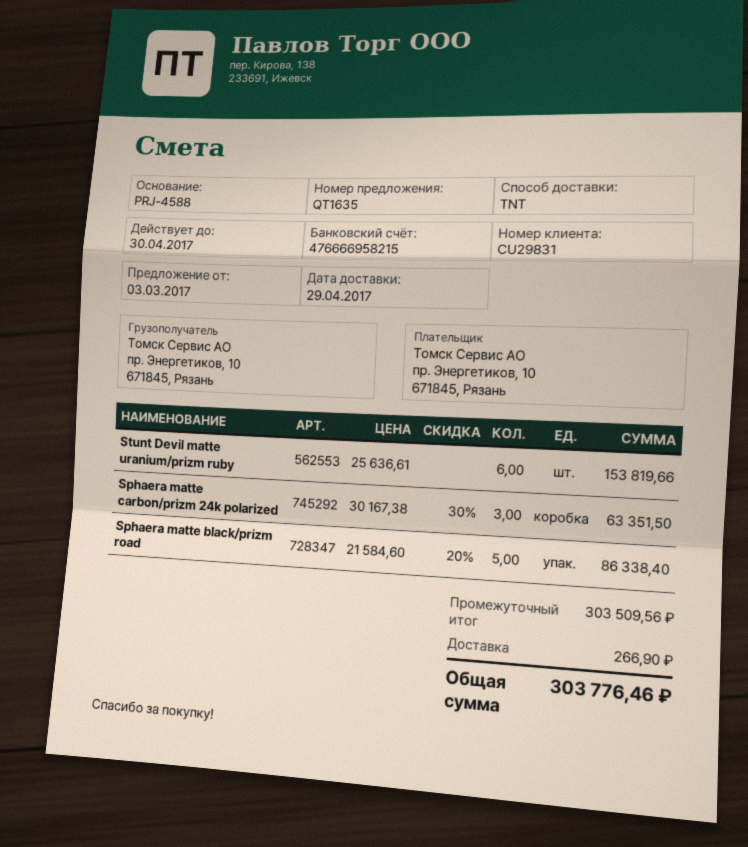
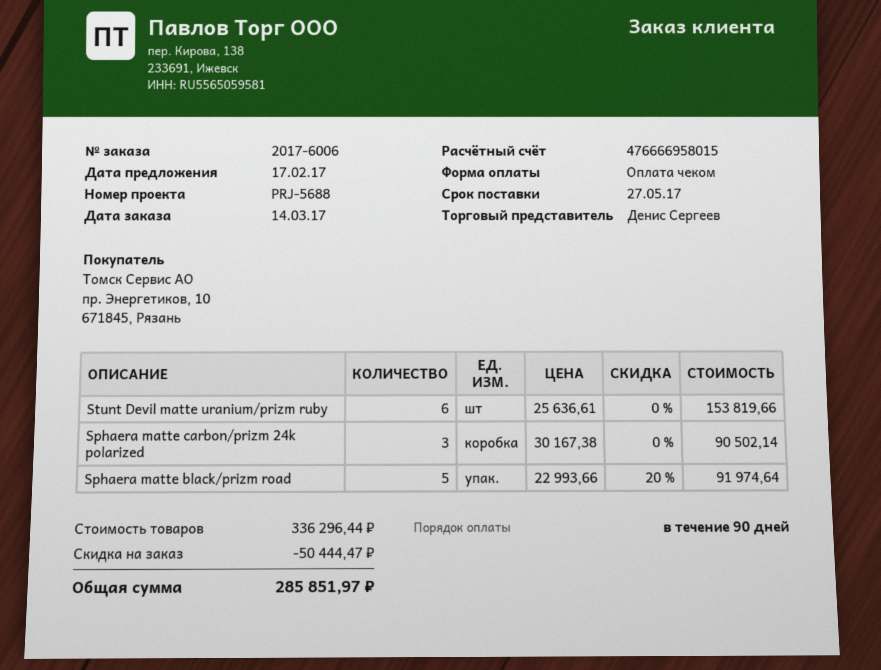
quote date: 2017-03-03 -> 2017-02-17
delivery date: 2017-04-29 -> 2017-05-27
reference: PRJ-4588 -> PRJ-5688
bank account: 476666958215 -> 476666958015
Sphaera matte carbon/prizm 24k polarized: 3 x 30167.38 - 30% = 63351.50 -> 3 x 30167.38 = 90502.14
Sphaera matte black/prizm road: 5 x 21584.60 - 20% = 86338.40 -> 5 x 22993.66 - 20% = 91974.64
subtotal: 303509.56 -> 336296.44
discount: none -> 50444.47
shipping: 266.90 -> none
total: 303776.46 -> 285851.97

